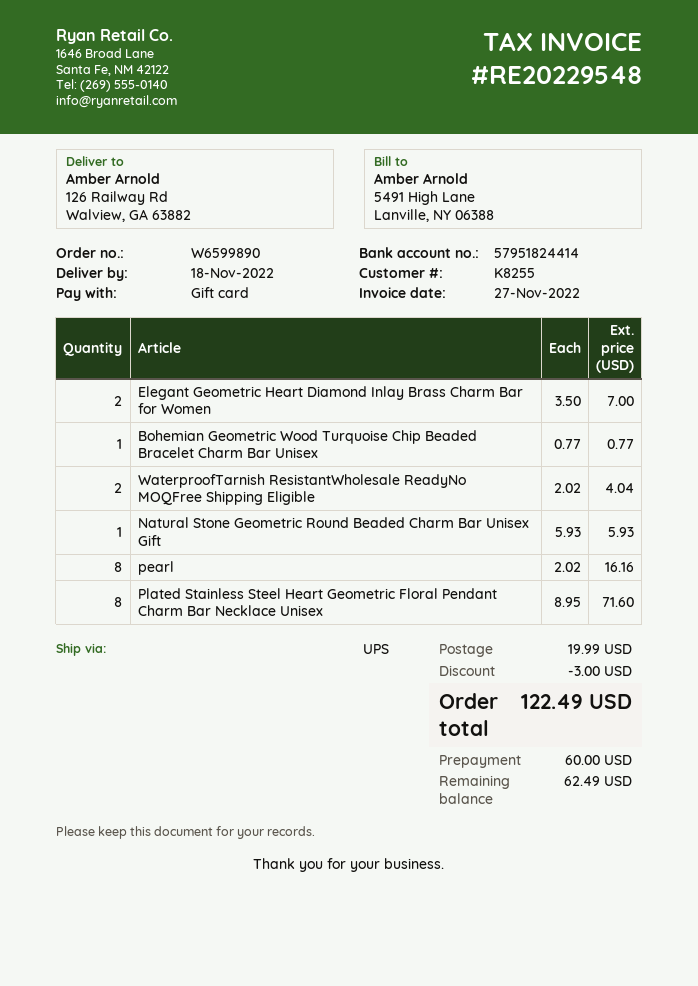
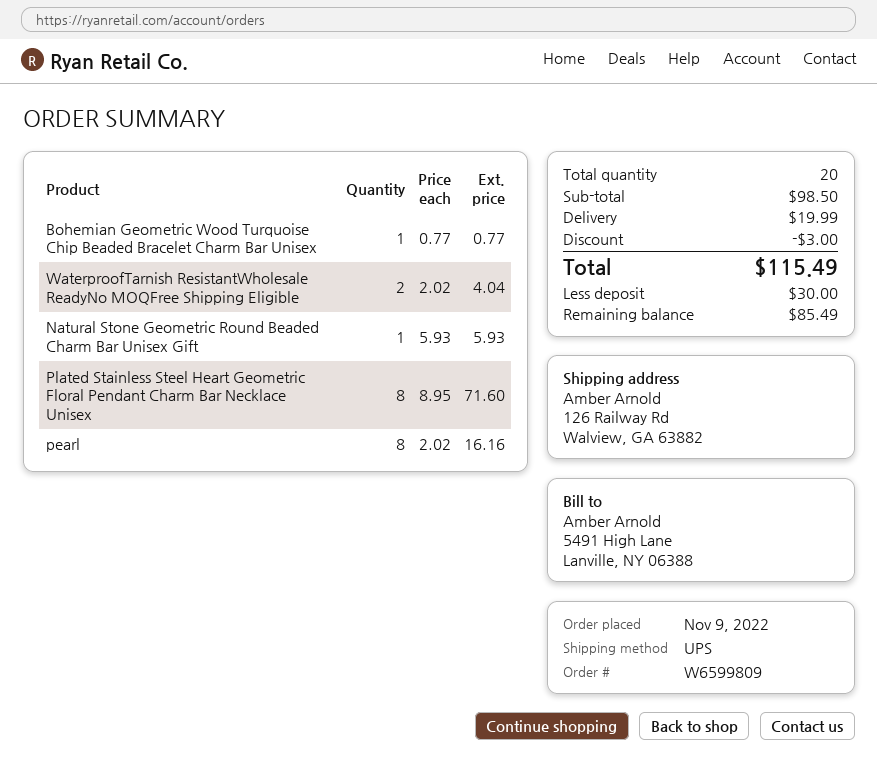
order number: W6599890 -> W6599809
Elegant Geometric Heart Diamond Inlay Brass Charm Bar for Women: 2 x 3.50 = 7.00 -> none
total: 122.49 -> 115.49
deposit: 60.00 -> 30.00
balance: 62.49 -> 85.49

